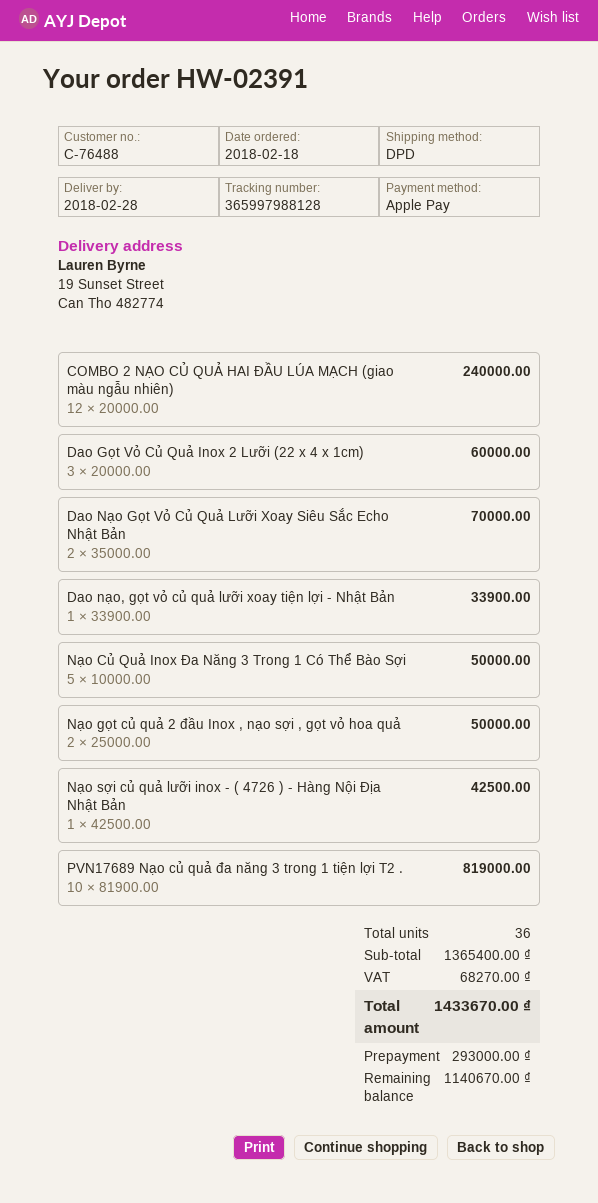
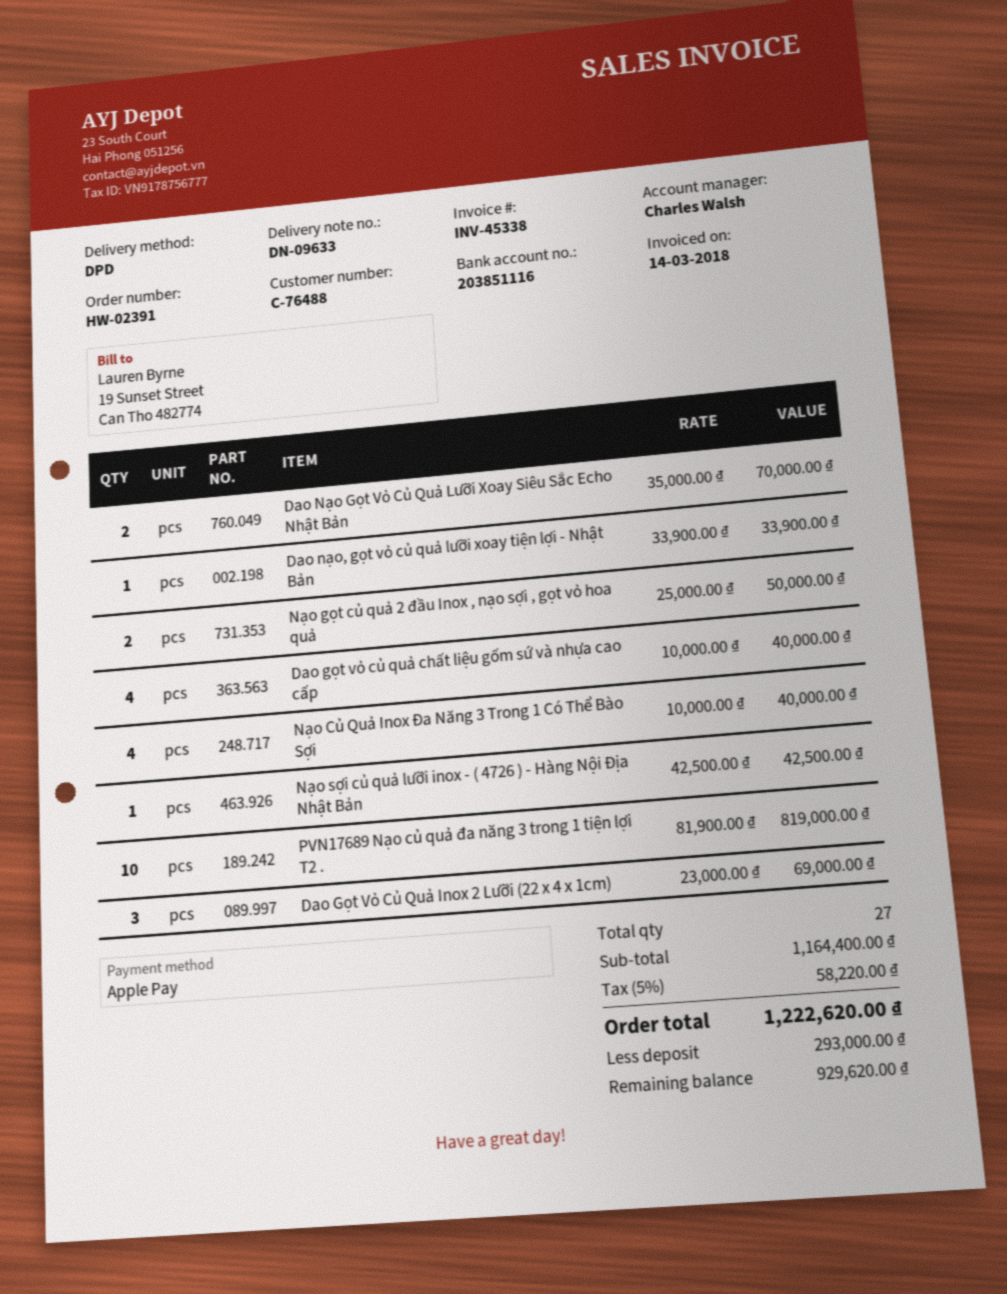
COMBO 2 NẠO CỦ QUẢ HAI ĐẦU LÚA MẠCH (giao màu ngẫu nhiên): 12 x 20000.00 = 240000.00 -> none
Dao Gọt Vỏ Củ Quả Inox 2 Lưỡi (22 x 4 x 1cm): 3 x 20000.00 = 60000.00 -> 3 x 23000.00 = 69000.00
Nạo Củ Quả Inox Đa Năng 3 Trong 1 Có Thể Bào Sợi: 5 x 10000.00 = 50000.00 -> 4 x 10000.00 = 40000.00
Dao gọt vỏ củ quả chất liệu gốm sứ và nhựa cao cấp: none -> 4 x 10000.00 = 40000.00
total quantity: 36 -> 27
subtotal: 1365400.00 -> 1164400.00
tax: 68270.00 -> 58220.00
total: 1433670.00 -> 1222620.00
balance: 1140670.00 -> 929620.00

